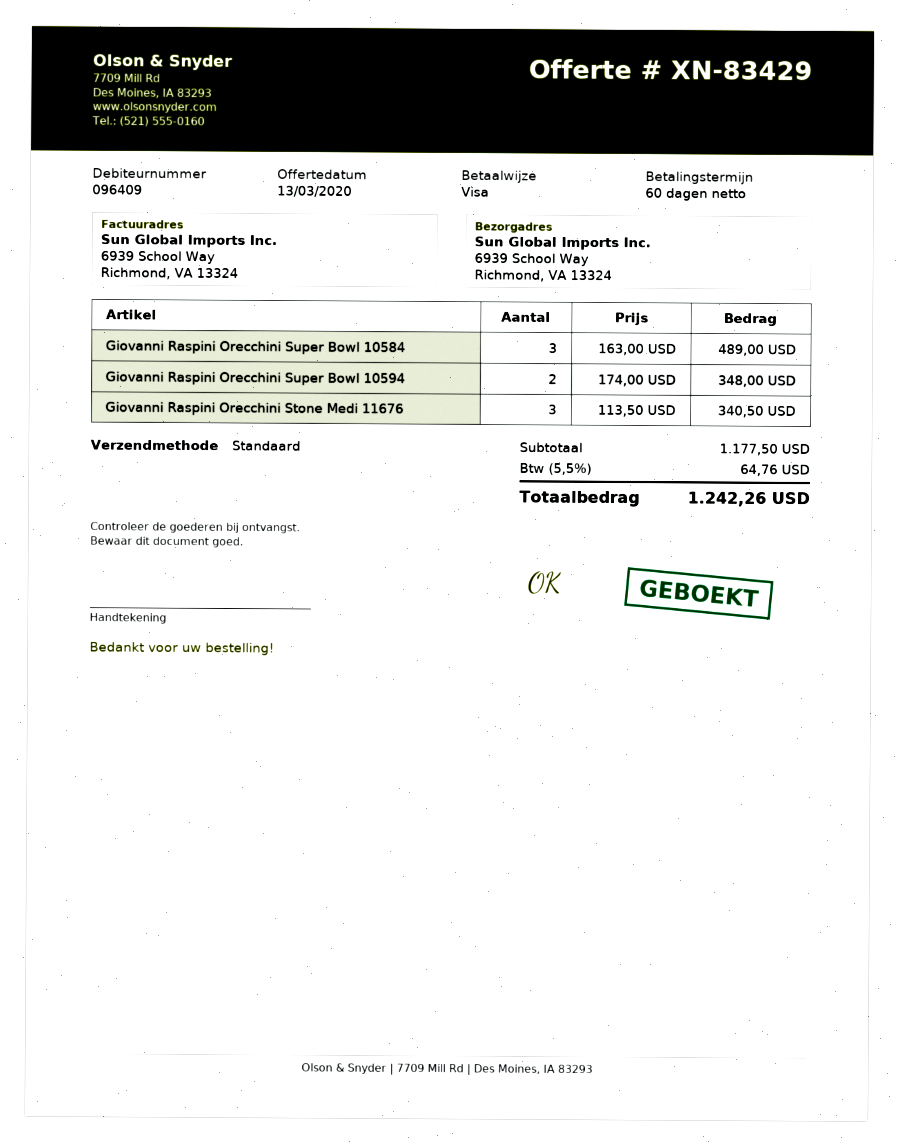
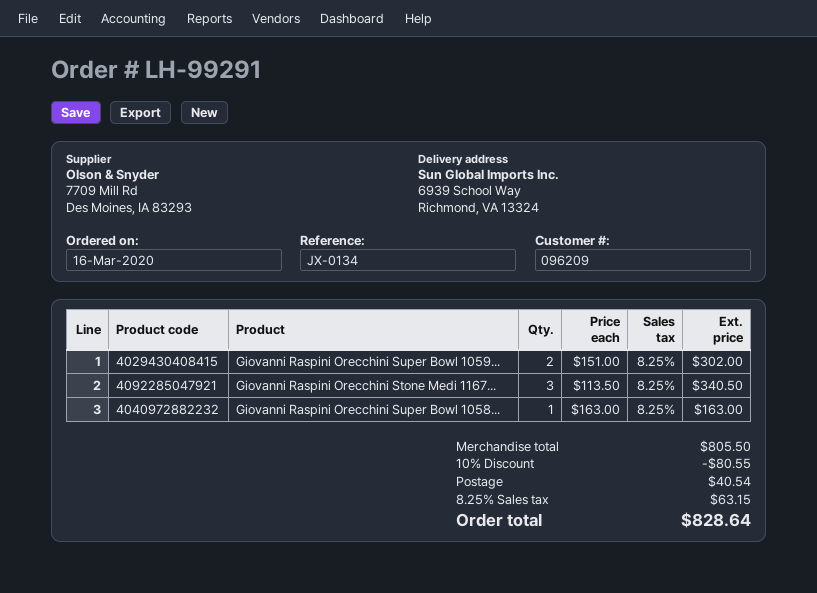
customer number: 096409 -> 096209
Giovanni Raspini Orecchini Super Bowl 10584: 3 x 163.00 = 489.00 -> 1 x 163.00 = 163.00
Giovanni Raspini Orecchini Super Bowl 10594: 2 x 174.00 = 348.00 -> 2 x 151.00 = 302.00
subtotal: 1177.50 -> 805.50
discount: none -> 10% = 80.55
shipping: none -> 40.54
tax: 5.5% = 64.76 -> 8.25% = 63.15
total: 1242.26 -> 828.64

